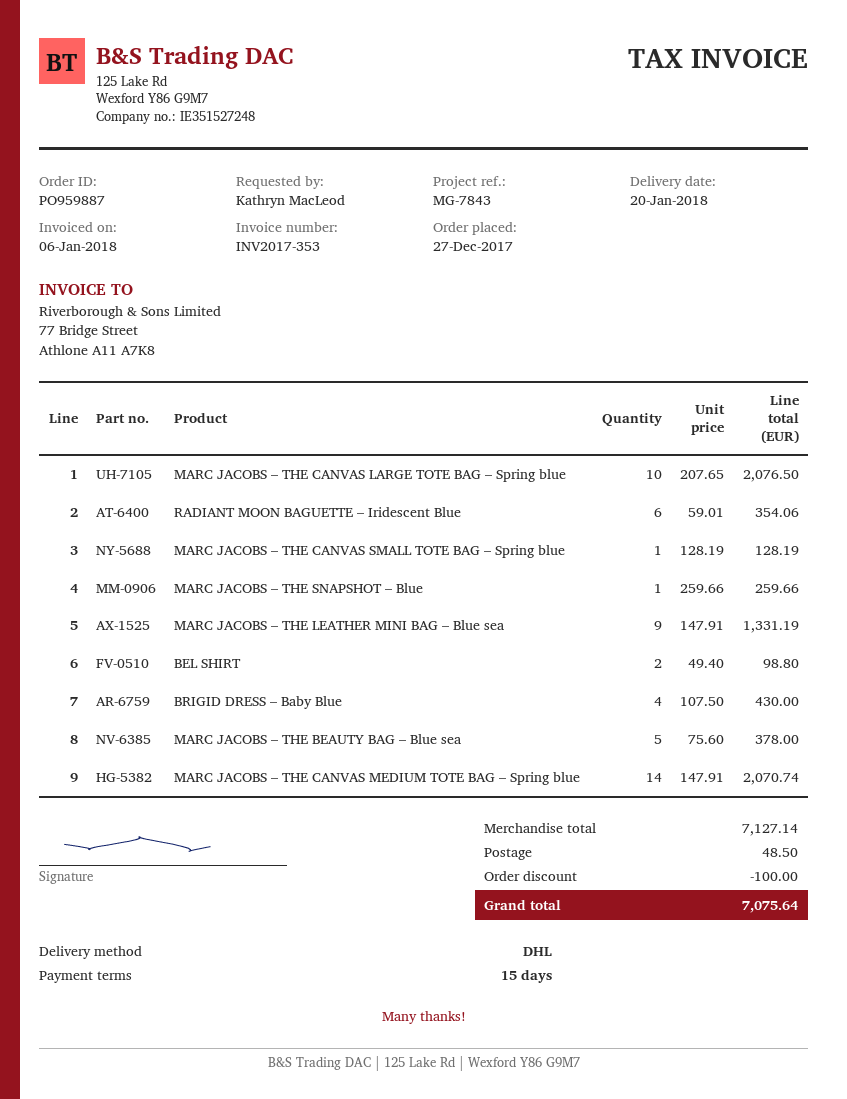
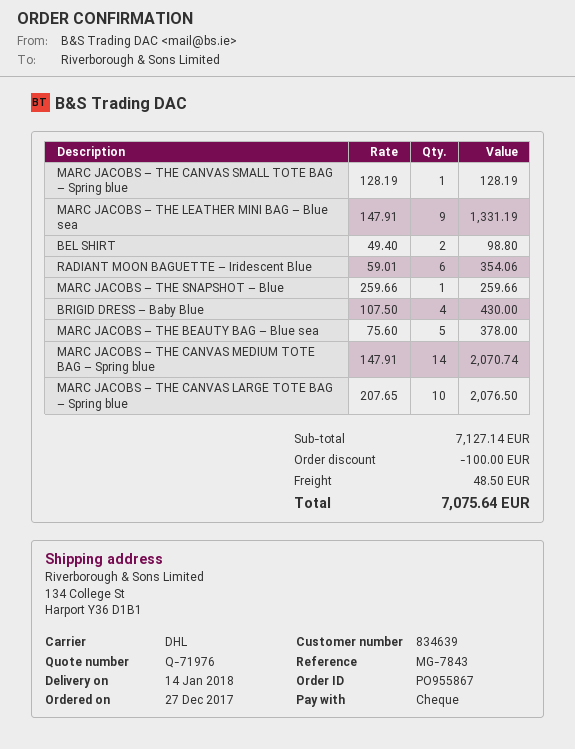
order number: PO959887 -> PO955867
delivery date: 2018-01-20 -> 2018-01-14

